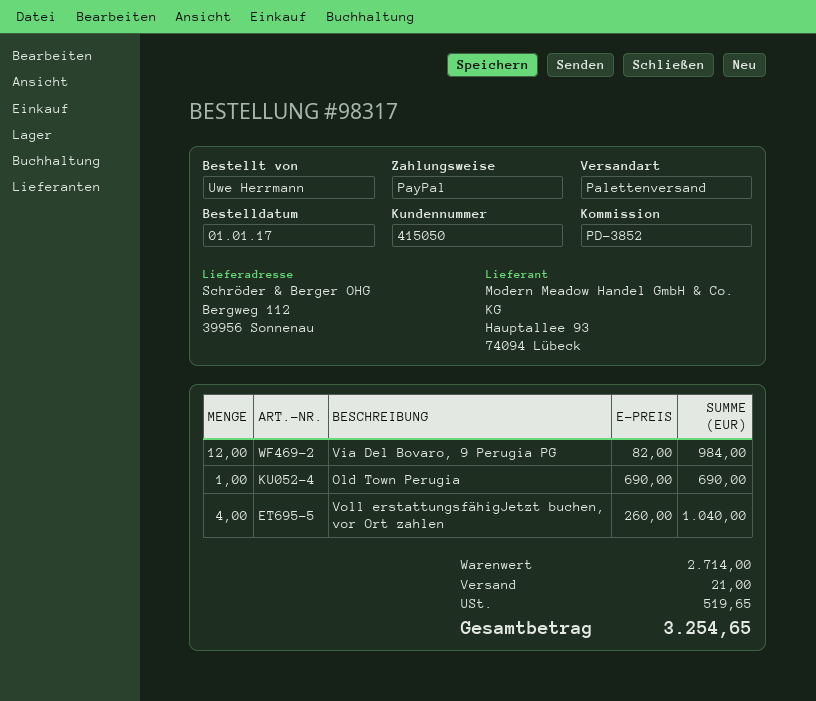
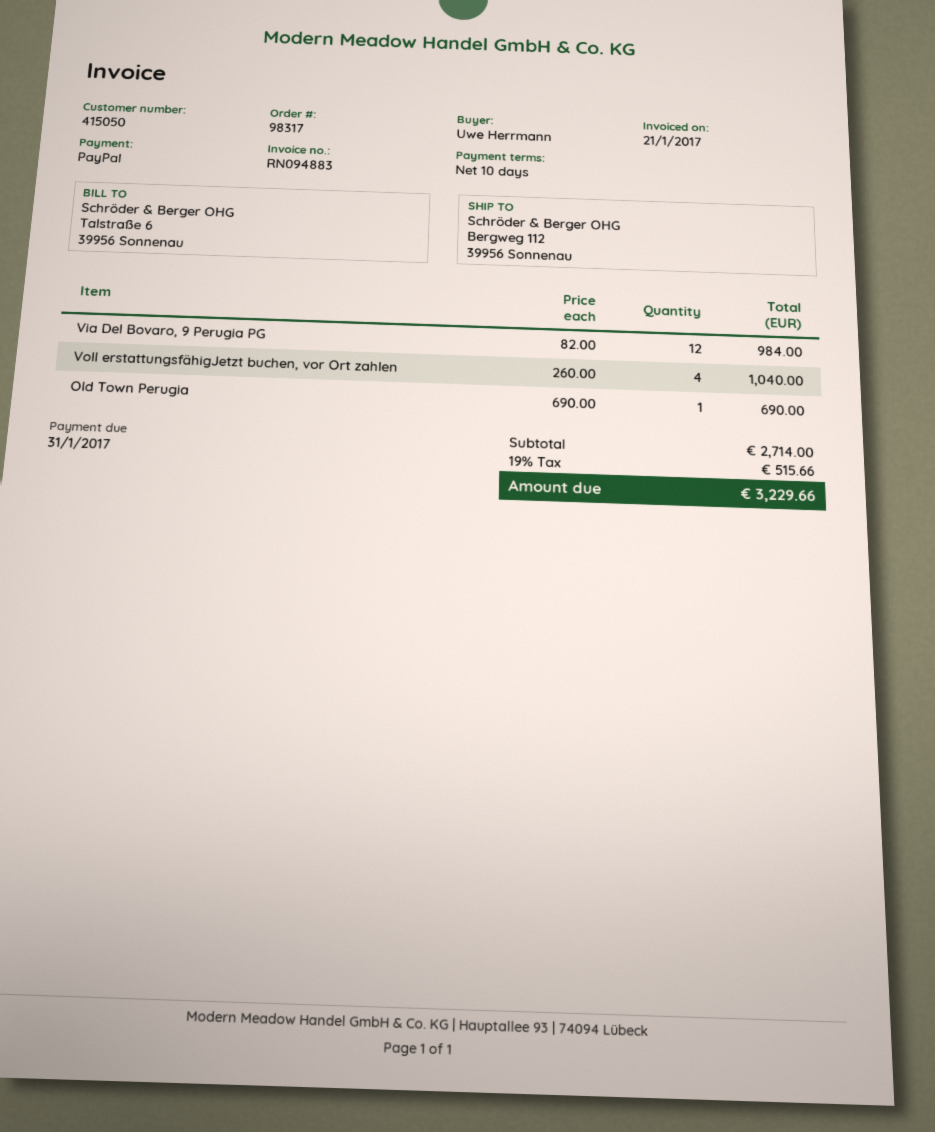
shipping: 21.00 -> none
tax: 519.65 -> 515.66
total: 3254.65 -> 3229.66

